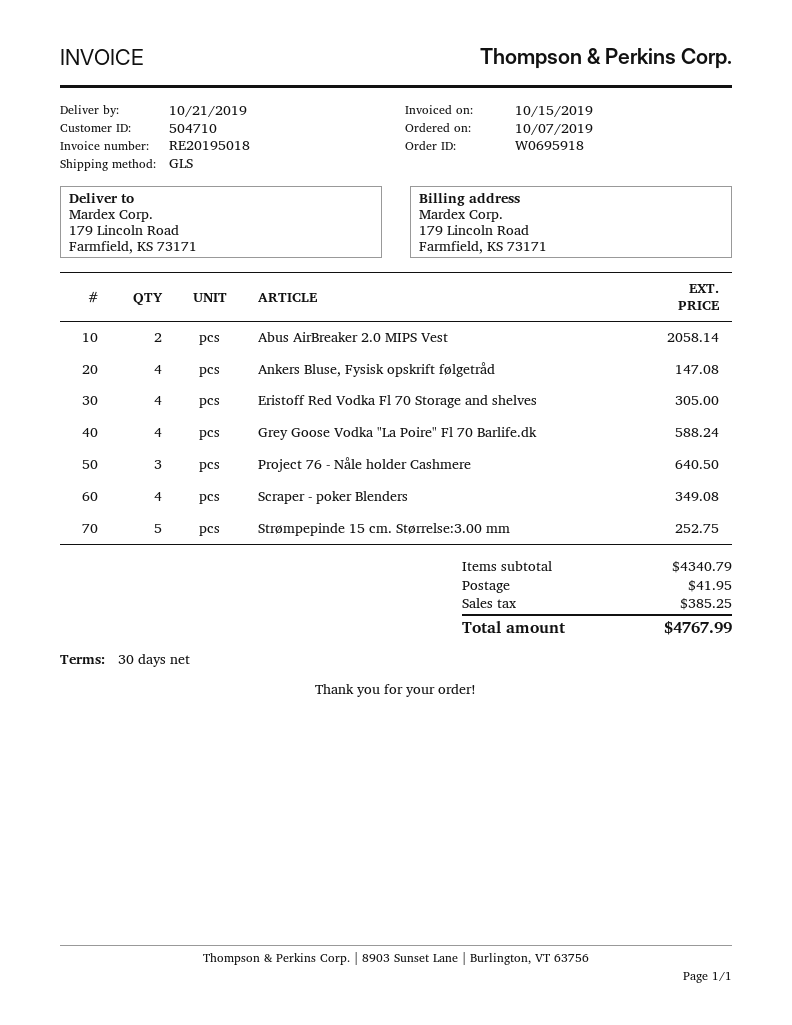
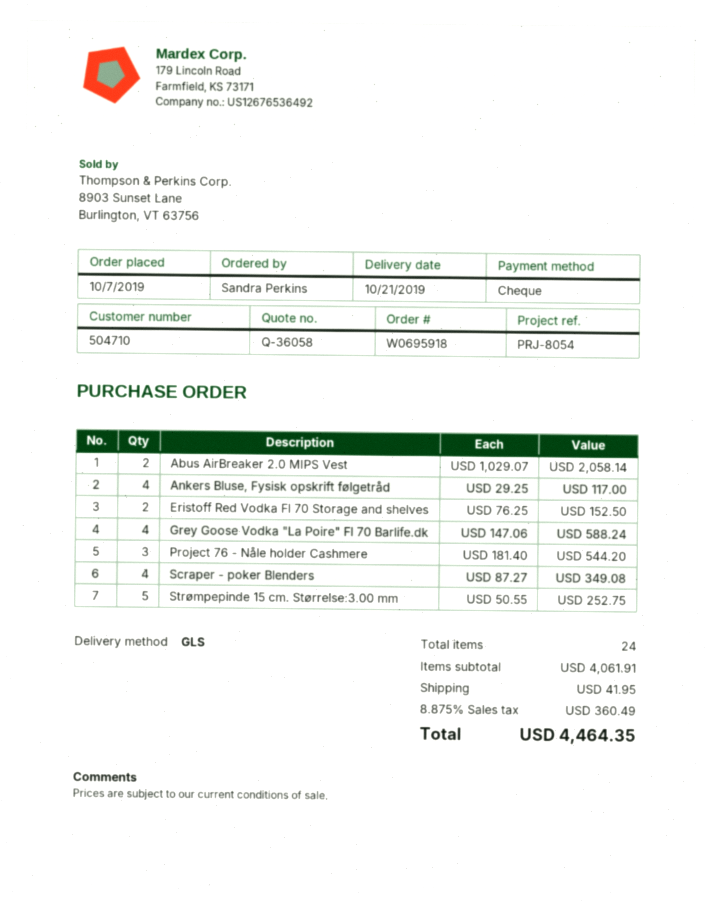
Ankers Bluse, Fysisk opskrift følgetråd: 4 for 147.08 -> 4 for 117.00
Eristoff Red Vodka Fl 70 Storage and shelves: 4 for 305.00 -> 2 for 152.50
Project 76 - Nåle holder Cashmere: 3 for 640.50 -> 3 for 544.20
subtotal: 4340.79 -> 4061.91
tax: 385.25 -> 360.49
total: 4767.99 -> 4464.35

